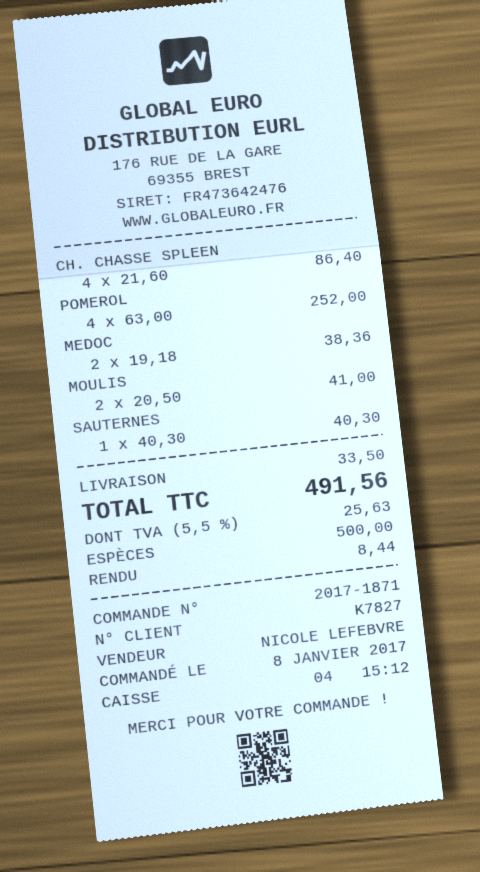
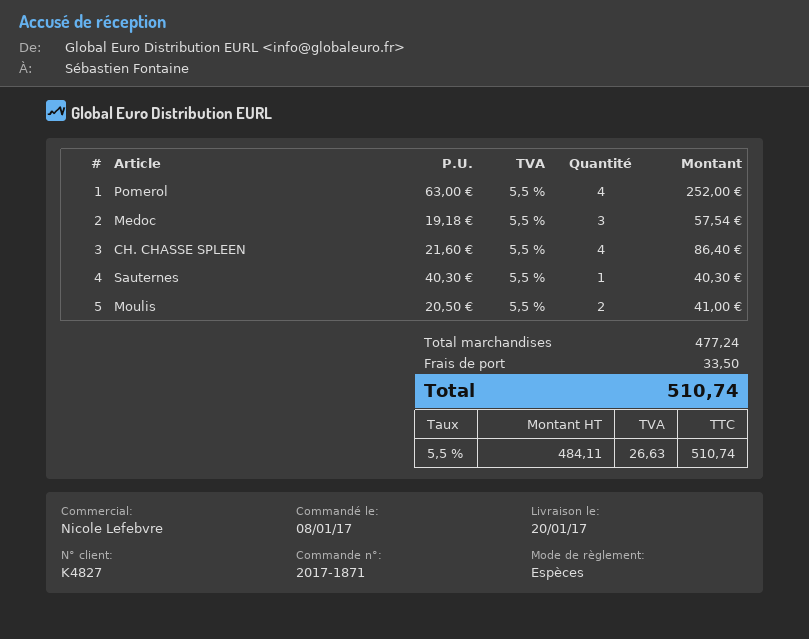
customer number: K7827 -> K4827
MEDOC: 2 x 19.18 = 38.36 -> 3 x 19.18 = 57.54
tax: 5.5% = 25.63 -> 5.5% = 26.63
total: 491.56 -> 510.74

